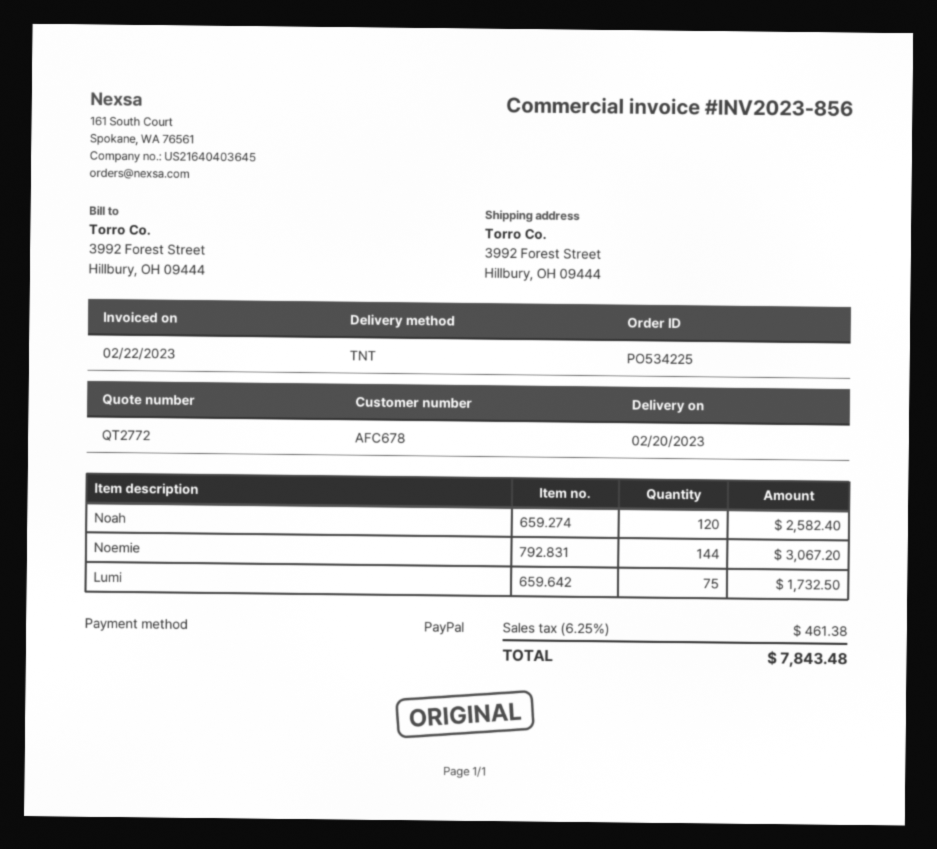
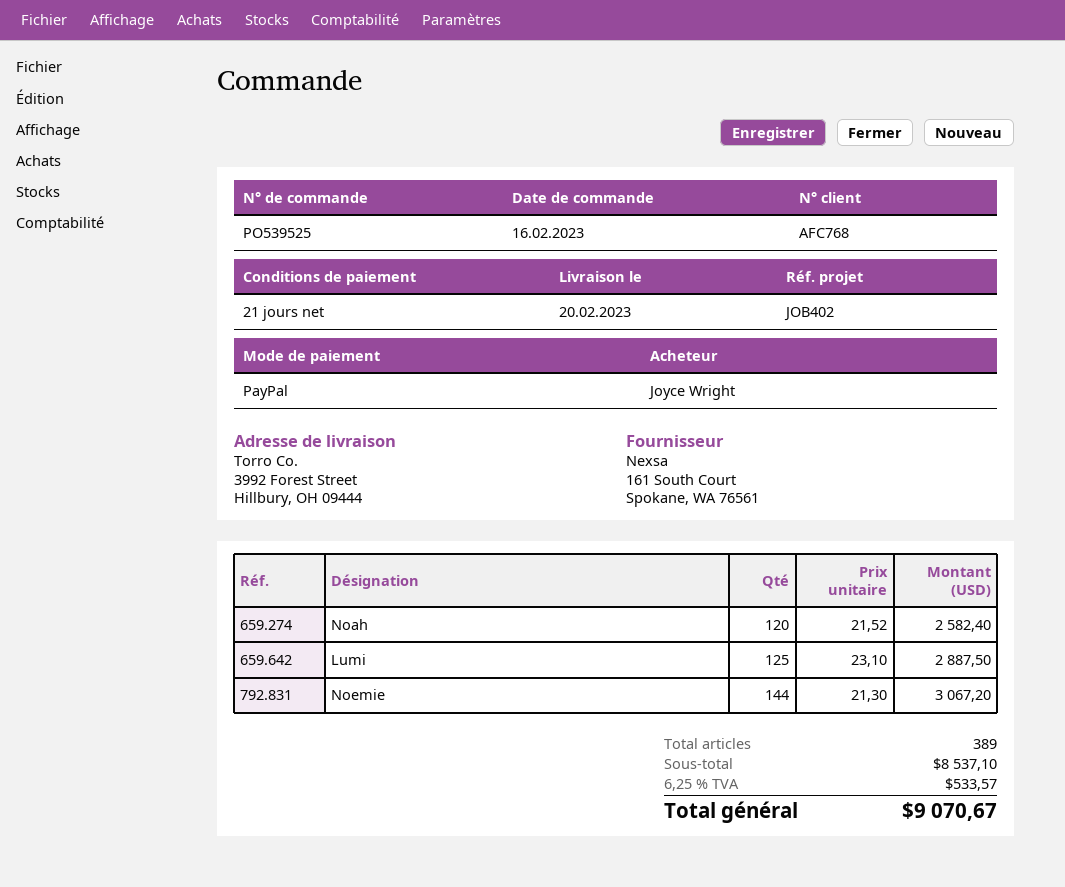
order number: PO534225 -> PO539525
customer number: AFC678 -> AFC768
Lumi: 75 for 1732.50 -> 125 for 2887.50
tax: 6.25% = 461.38 -> 6.25% = 533.57
total: 7843.48 -> 9070.67

